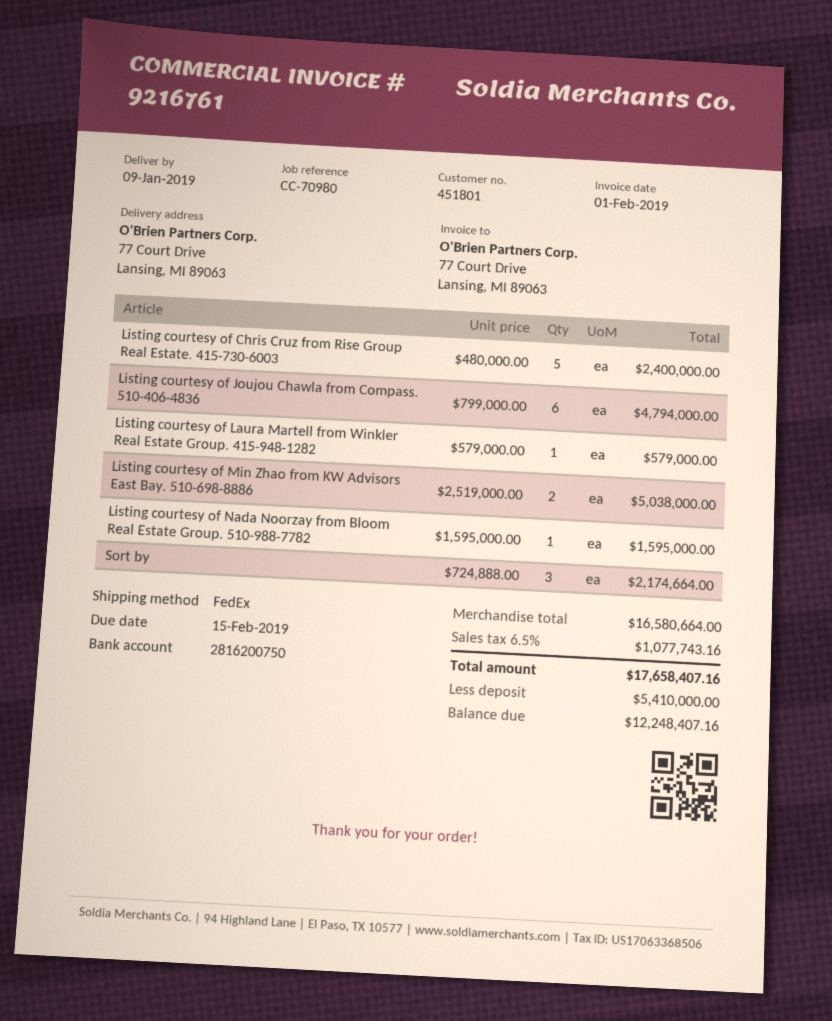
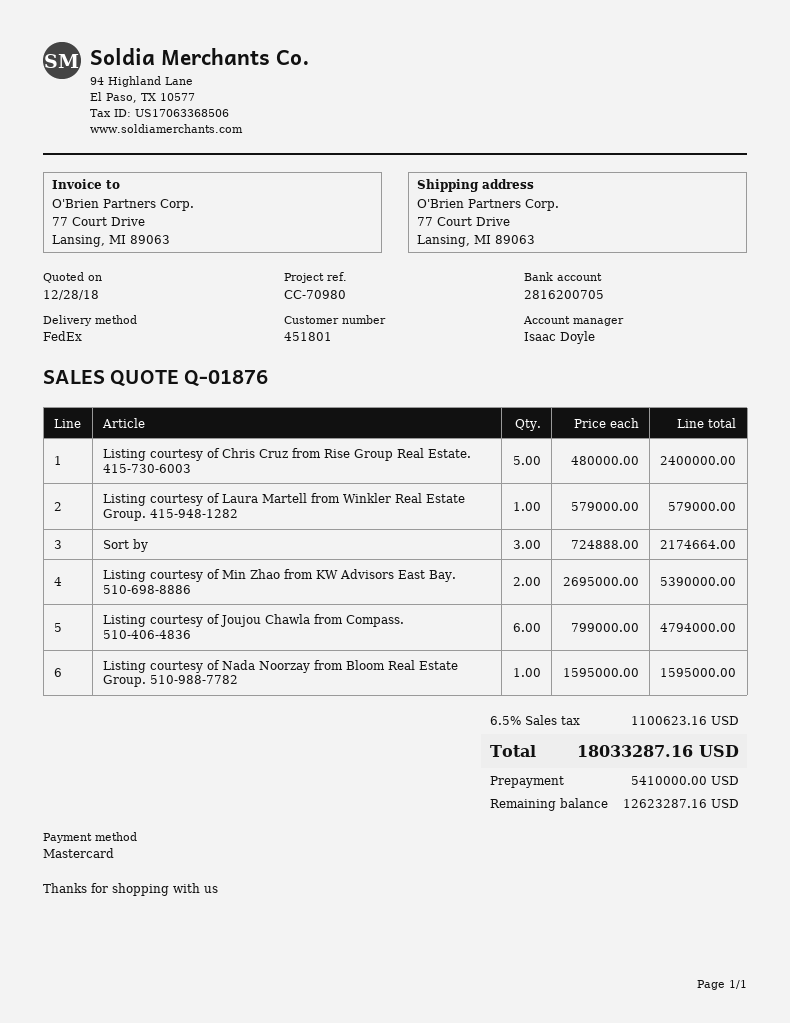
bank account: 2816200750 -> 2816200705
Listing courtesy of Min Zhao from KW Advisors East Bay. 510-698-8886: 2 x 2519000.00 = 5038000.00 -> 2 x 2695000.00 = 5390000.00
tax: 6.5% = 1077743.16 -> 6.5% = 1100623.16
total: 17658407.16 -> 18033287.16
balance: 12248407.16 -> 12623287.16

